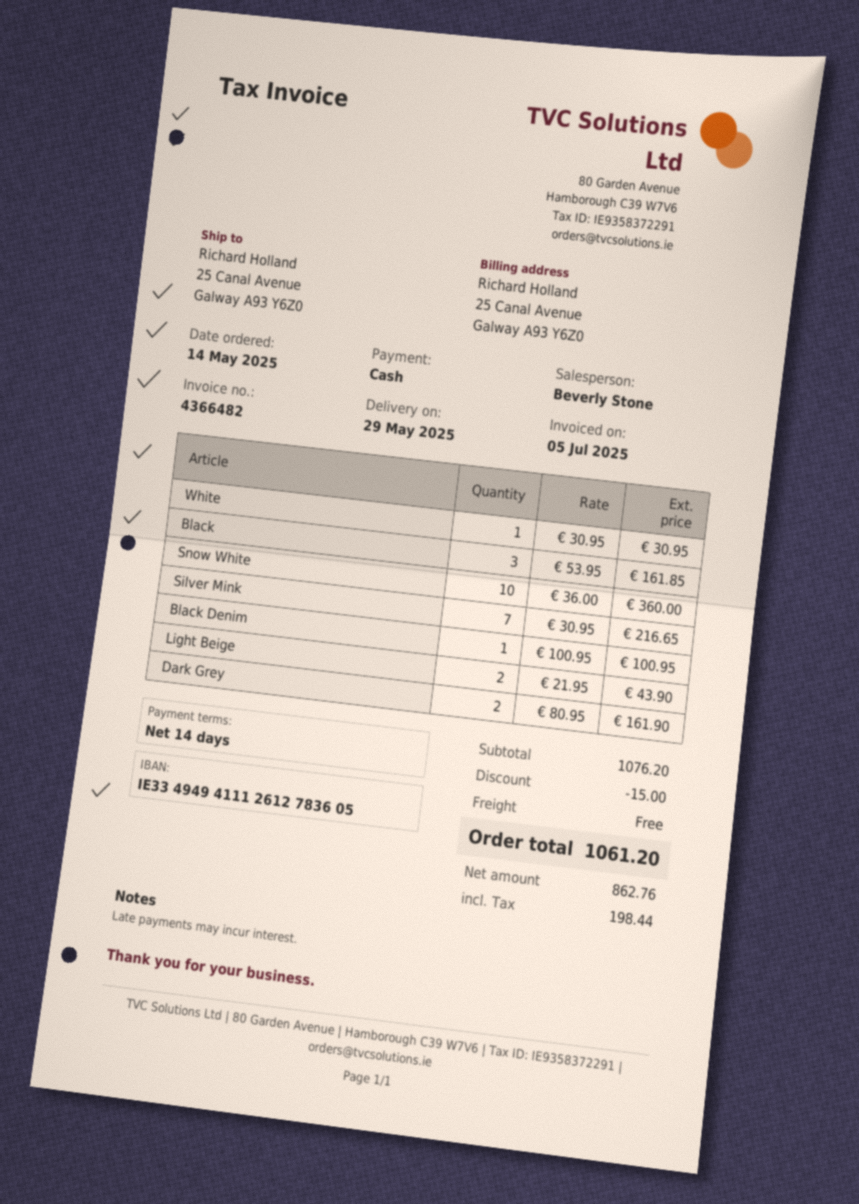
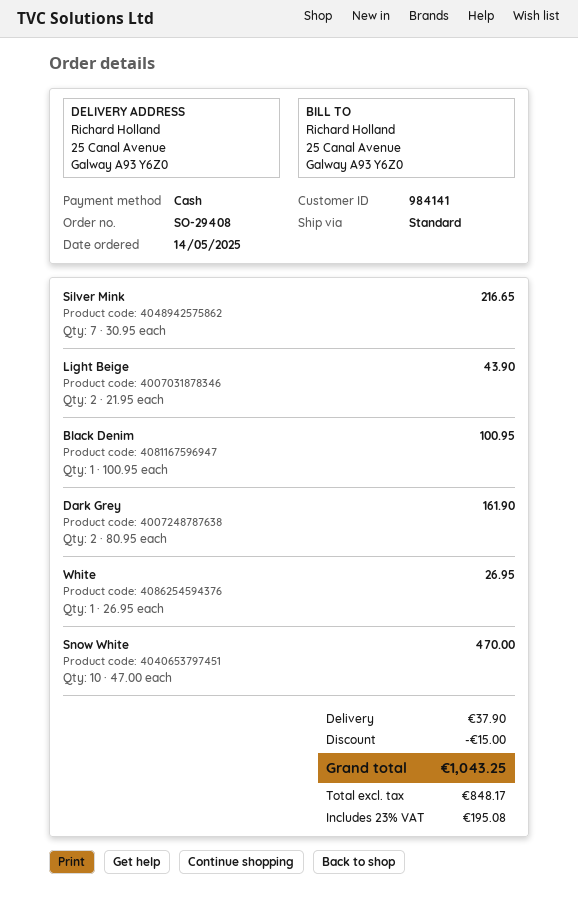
White: 1 x 30.95 = 30.95 -> 1 x 26.95 = 26.95
Black: 3 x 53.95 = 161.85 -> none
Snow White: 10 x 36.00 = 360.00 -> 10 x 47.00 = 470.00
shipping: 0.00 -> 37.90
net: 862.76 -> 848.17
tax: 198.44 -> 195.08
total: 1061.20 -> 1043.25

